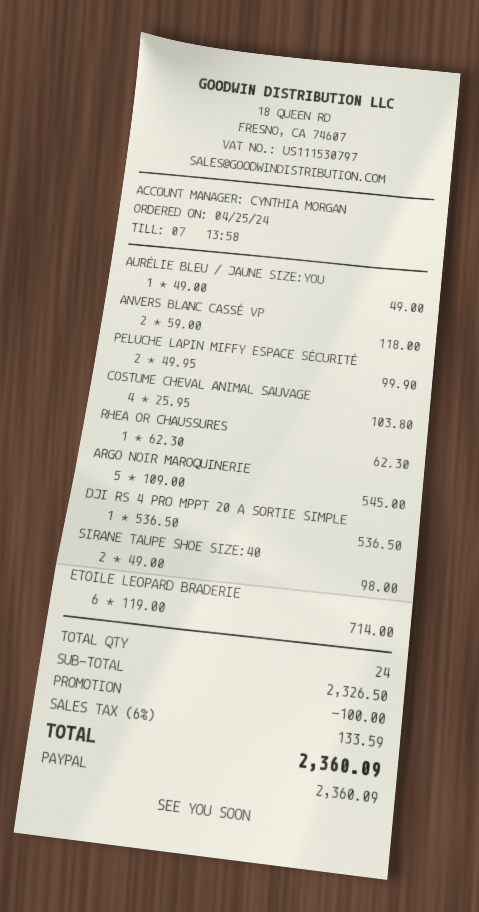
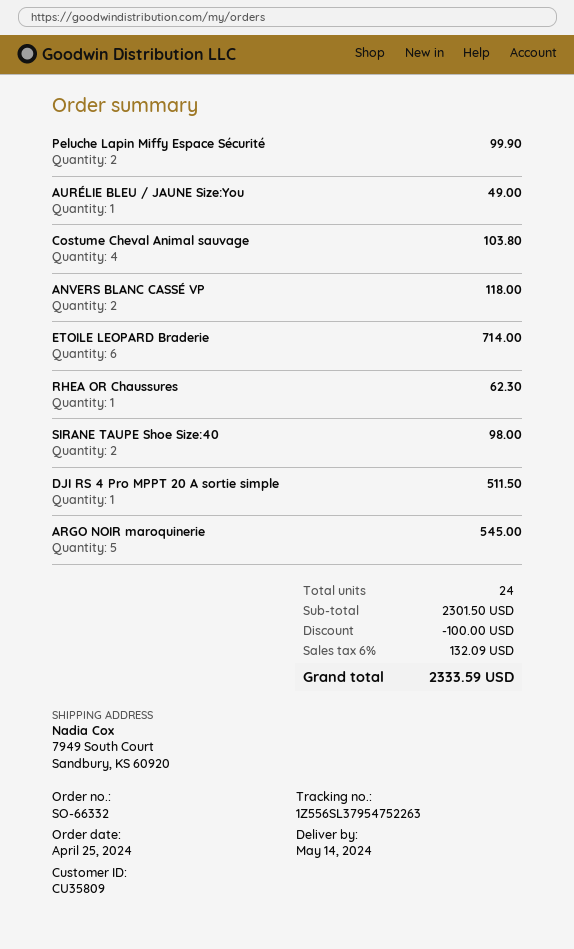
DJI RS 4 PRO MPPT 20 A SORTIE SIMPLE: 1 for 536.50 -> 1 for 511.50
subtotal: 2326.50 -> 2301.50
tax: 6% = 133.59 -> 6% = 132.09
total: 2360.09 -> 2333.59

